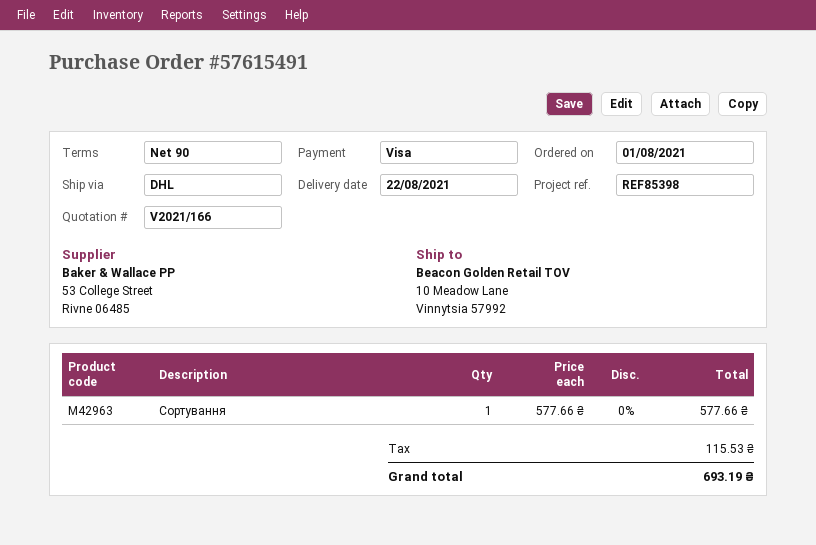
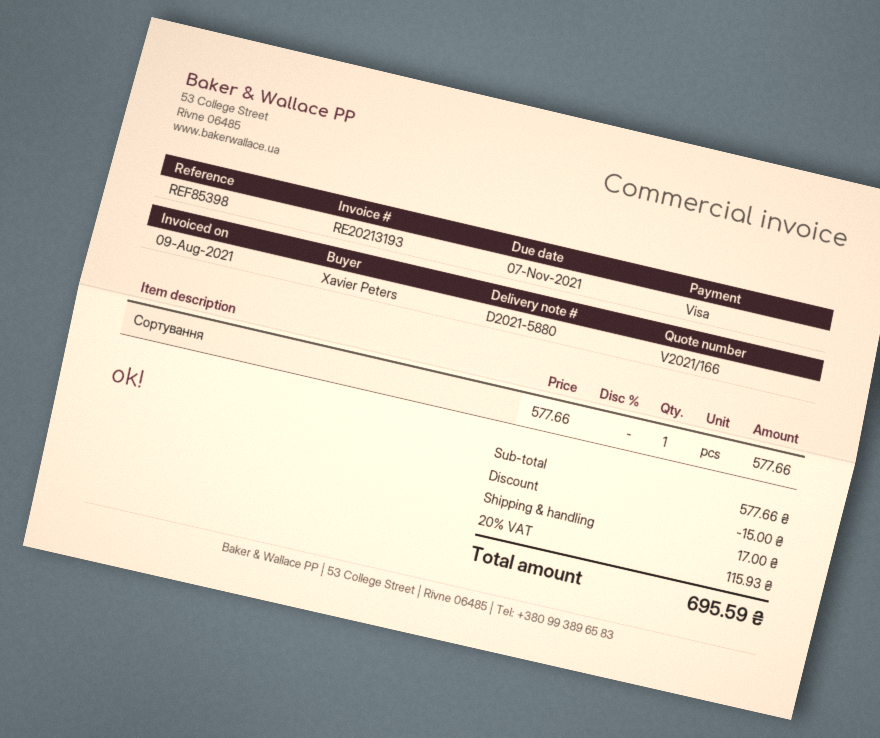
discount: none -> 15.00
shipping: none -> 17.00
tax: 115.53 -> 115.93
total: 693.19 -> 695.59

